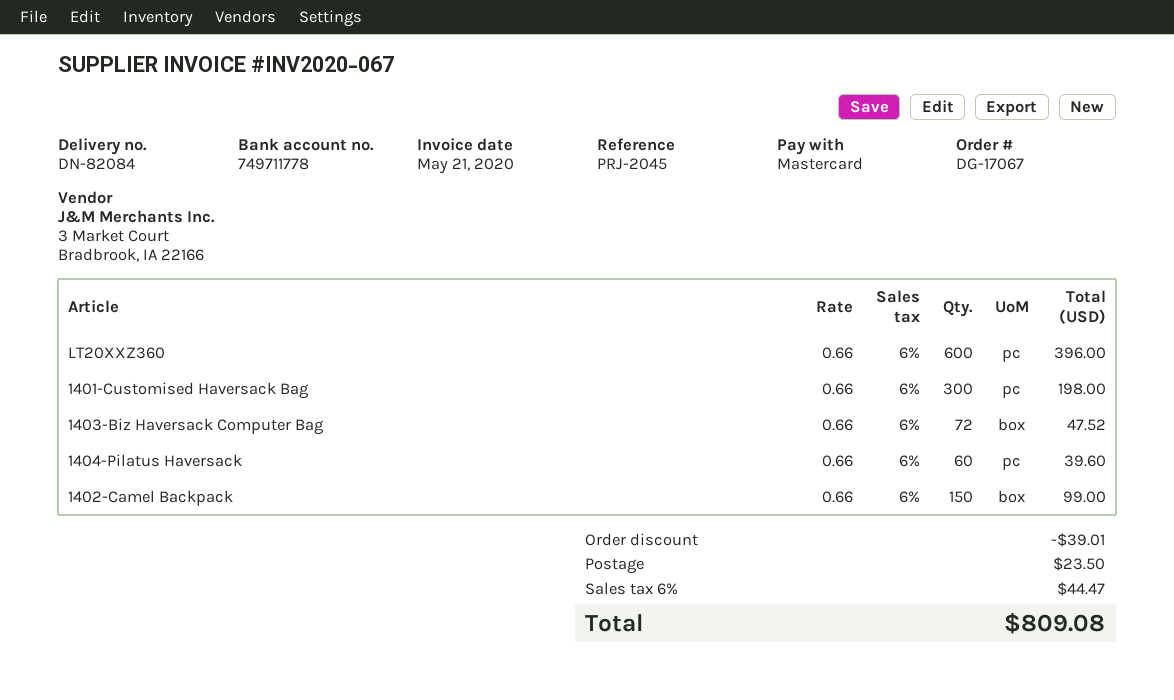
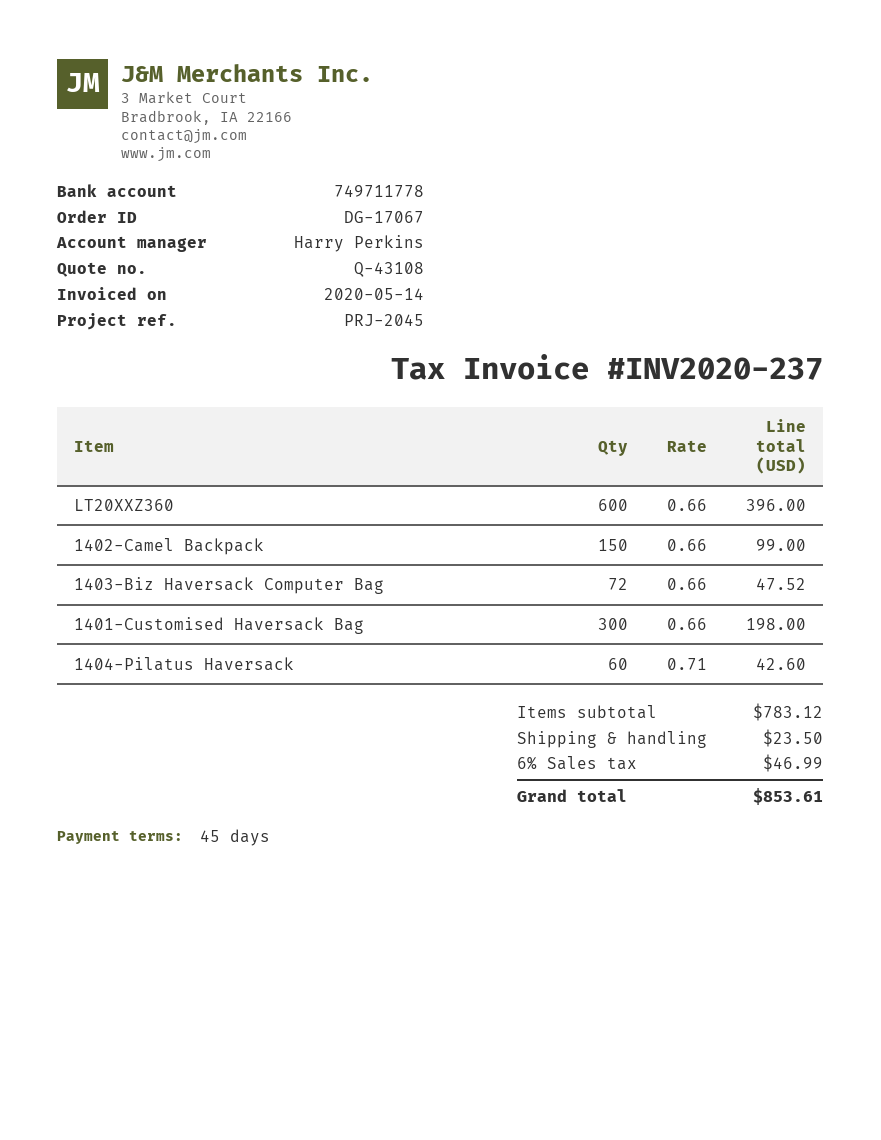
invoice number: INV2020-067 -> INV2020-237
invoice date: 2020-05-21 -> 2020-05-14
1404-Pilatus Haversack: 60 x 0.66 = 39.60 -> 60 x 0.71 = 42.60
discount: 39.01 -> none
tax: 6% = 44.47 -> 6% = 46.99
total: 809.08 -> 853.61

